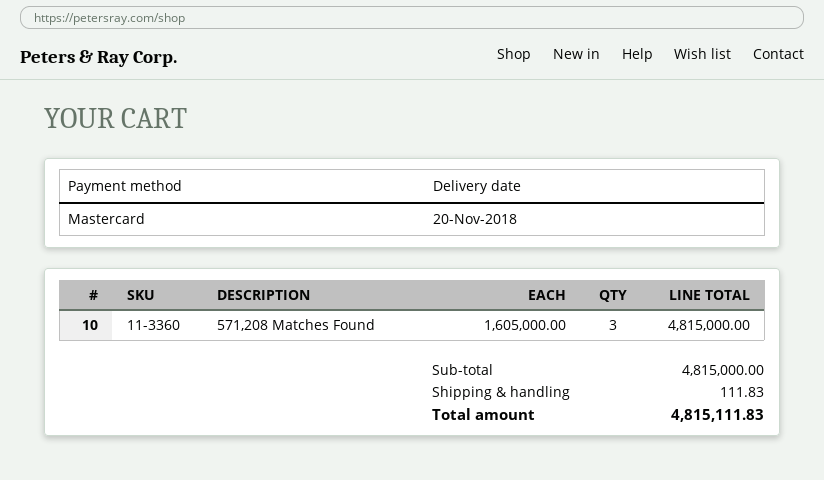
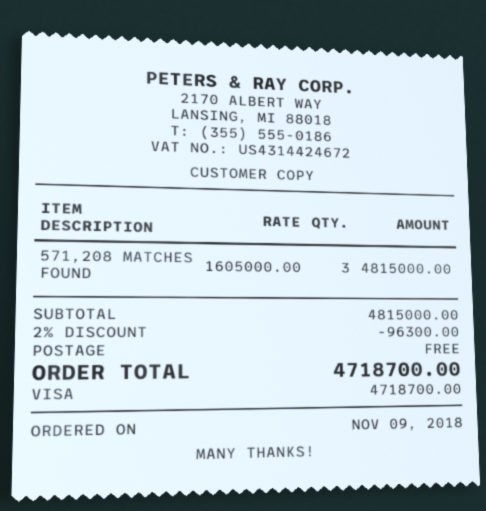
payment method: Mastercard -> Visa
discount: none -> 2% = 96300.00
shipping: 111.83 -> 0.00
total: 4815111.83 -> 4718700.00

